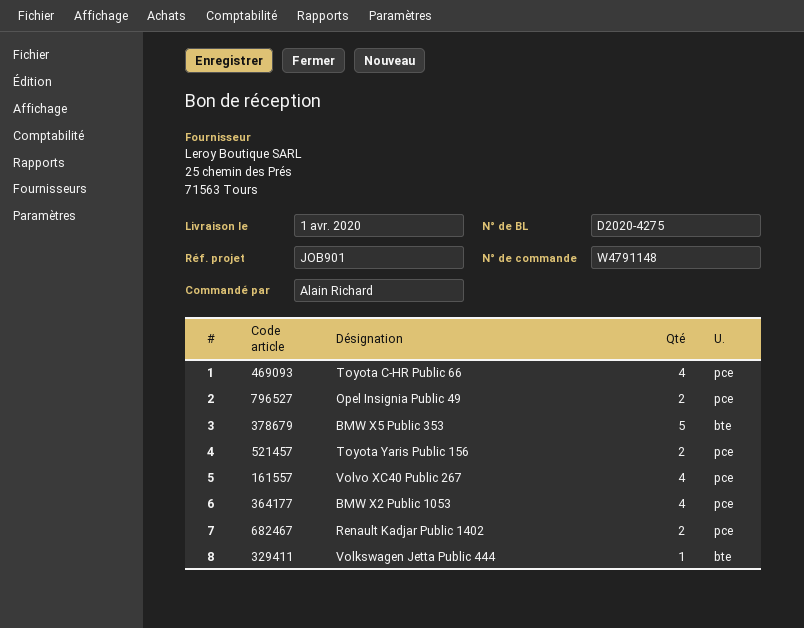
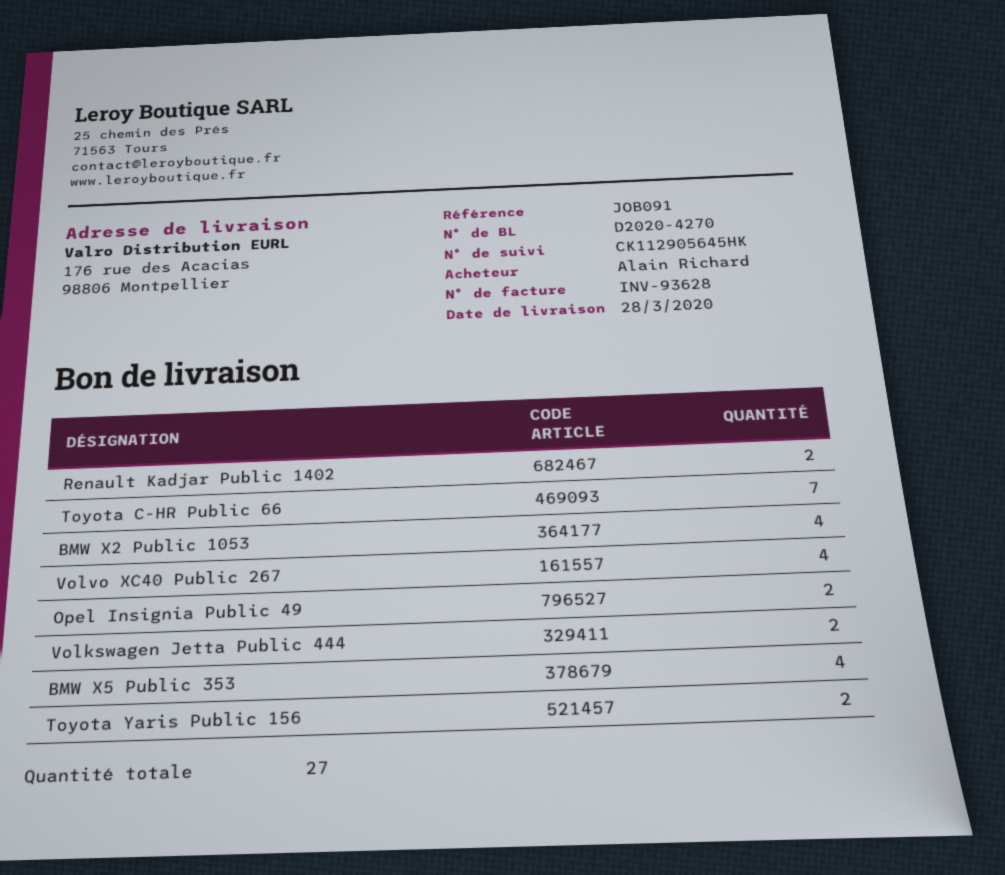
delivery note number: D2020-4275 -> D2020-4270
delivery date: 2020-04-01 -> 2020-03-28
reference: JOB901 -> JOB091
Toyota C-HR Public 66: 4 -> 7
BMW X5 Public 353: 5 -> 4
Volkswagen Jetta Public 444: 1 -> 2

